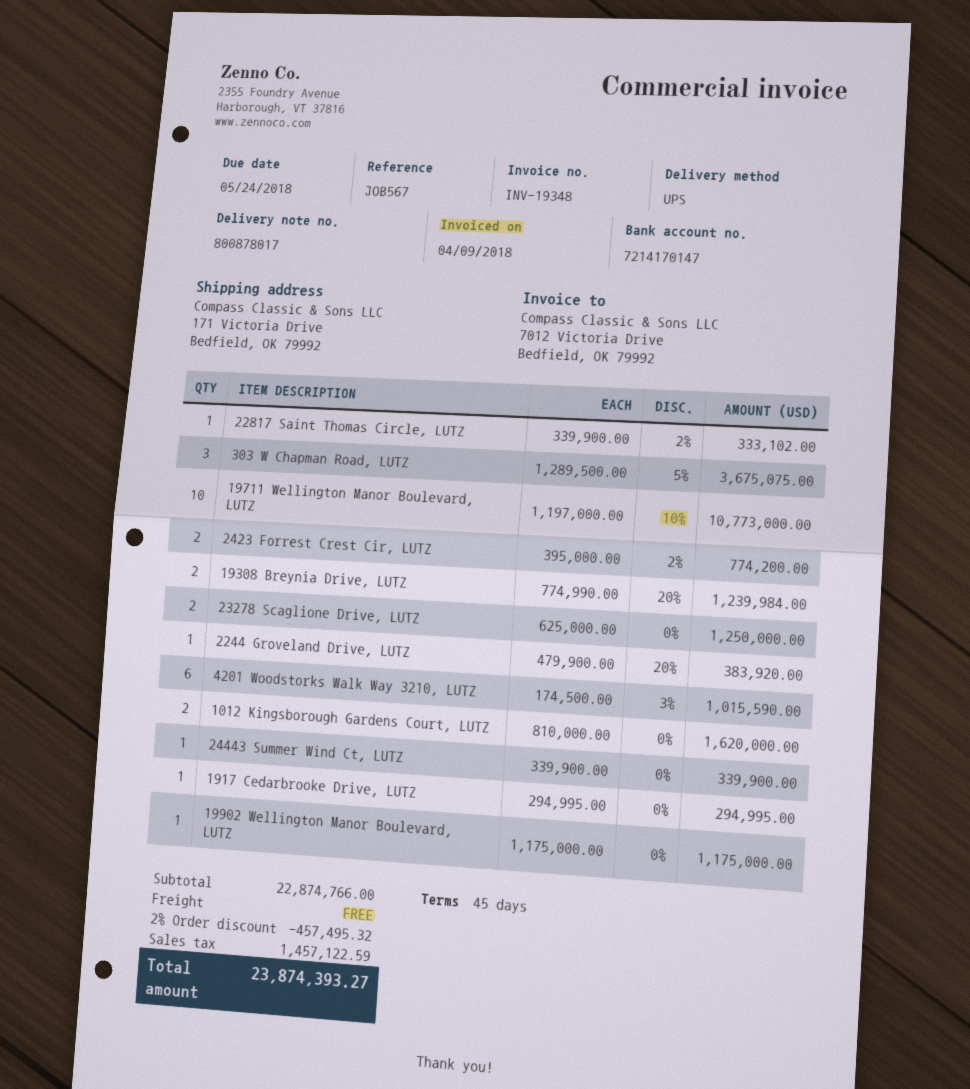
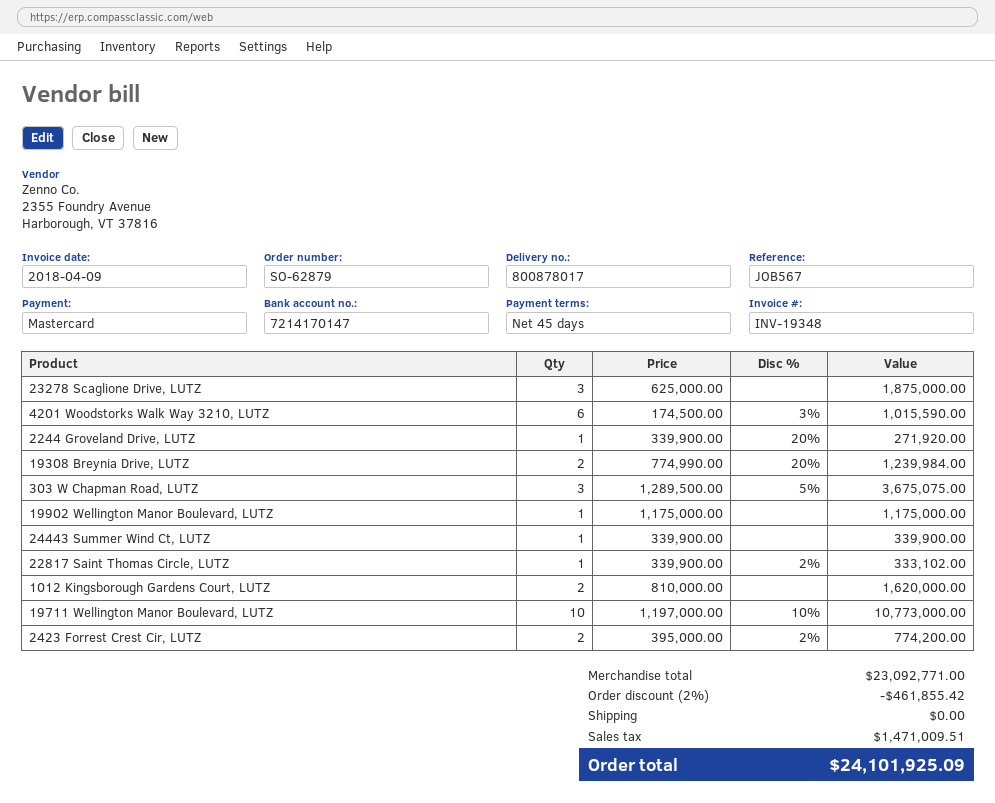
23278 Scaglione Drive, LUTZ: 2 x 625000.00 = 1250000.00 -> 3 x 625000.00 = 1875000.00
2244 Groveland Drive, LUTZ: 1 x 479900.00 - 20% = 383920.00 -> 1 x 339900.00 - 20% = 271920.00
1917 Cedarbrooke Drive, LUTZ: 1 x 294995.00 = 294995.00 -> none
subtotal: 22874766.00 -> 23092771.00
discount: 2% = 457495.32 -> 2% = 461855.42
tax: 1457122.59 -> 1471009.51
total: 23874393.27 -> 24101925.09

